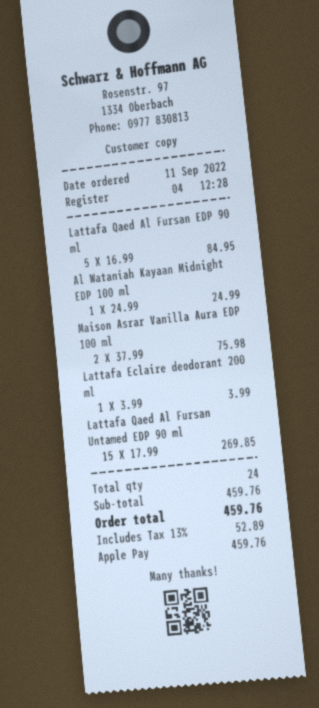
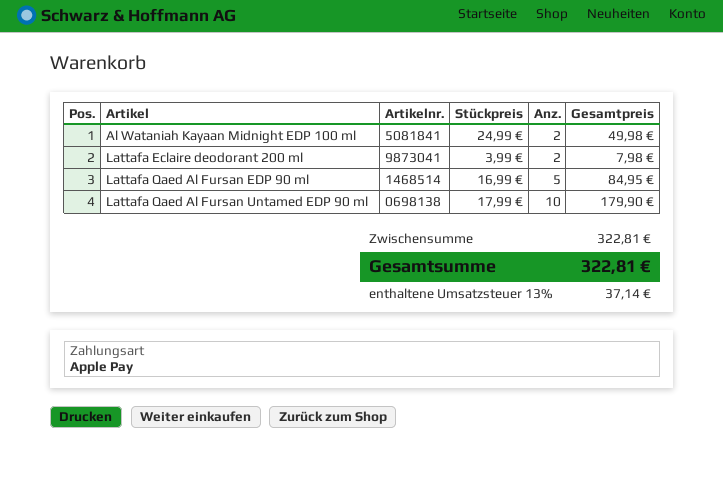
Al Wataniah Kayaan Midnight EDP 100 ml: 1 x 24.99 = 24.99 -> 2 x 24.99 = 49.98
Maison Asrar Vanilla Aura EDP 100 ml: 2 x 37.99 = 75.98 -> none
Lattafa Eclaire deodorant 200 ml: 1 x 3.99 = 3.99 -> 2 x 3.99 = 7.98
Lattafa Qaed Al Fursan Untamed EDP 90 ml: 15 x 17.99 = 269.85 -> 10 x 17.99 = 179.90
subtotal: 459.76 -> 322.81
tax: 13% = 52.89 -> 13% = 37.14
total: 459.76 -> 322.81

